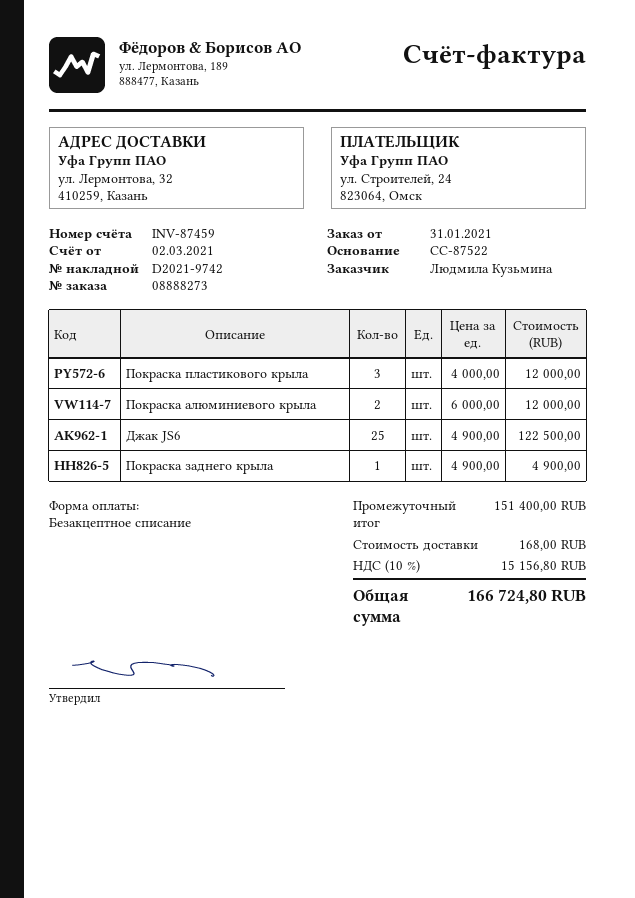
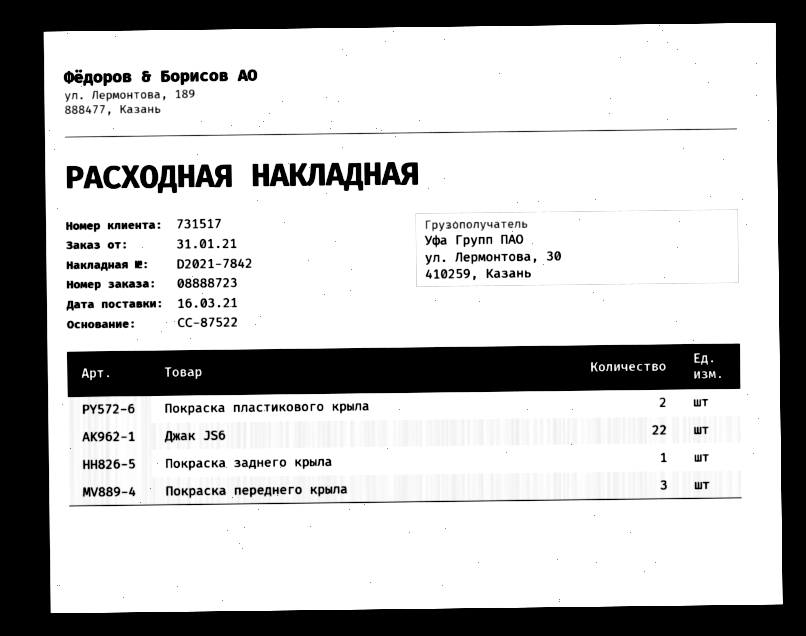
order number: 08888273 -> 08888723
delivery note number: D2021-9742 -> D2021-7842
ship to: ул. Лермонтова, 32, 410259, Казань -> ул. Лермонтова, 30, 410259, Казань
Покраска пластикового крыла: 3 -> 2
Покраска алюминиевого крыла: 2 -> none
Джак JS6: 25 -> 22
Покраска переднего крыла: none -> 3

